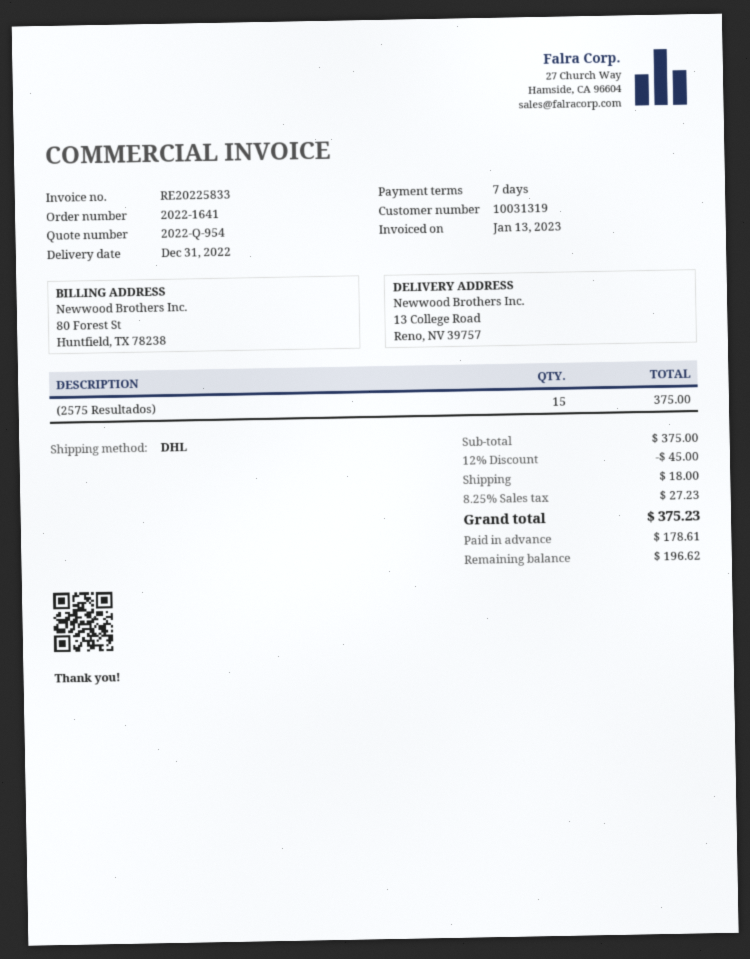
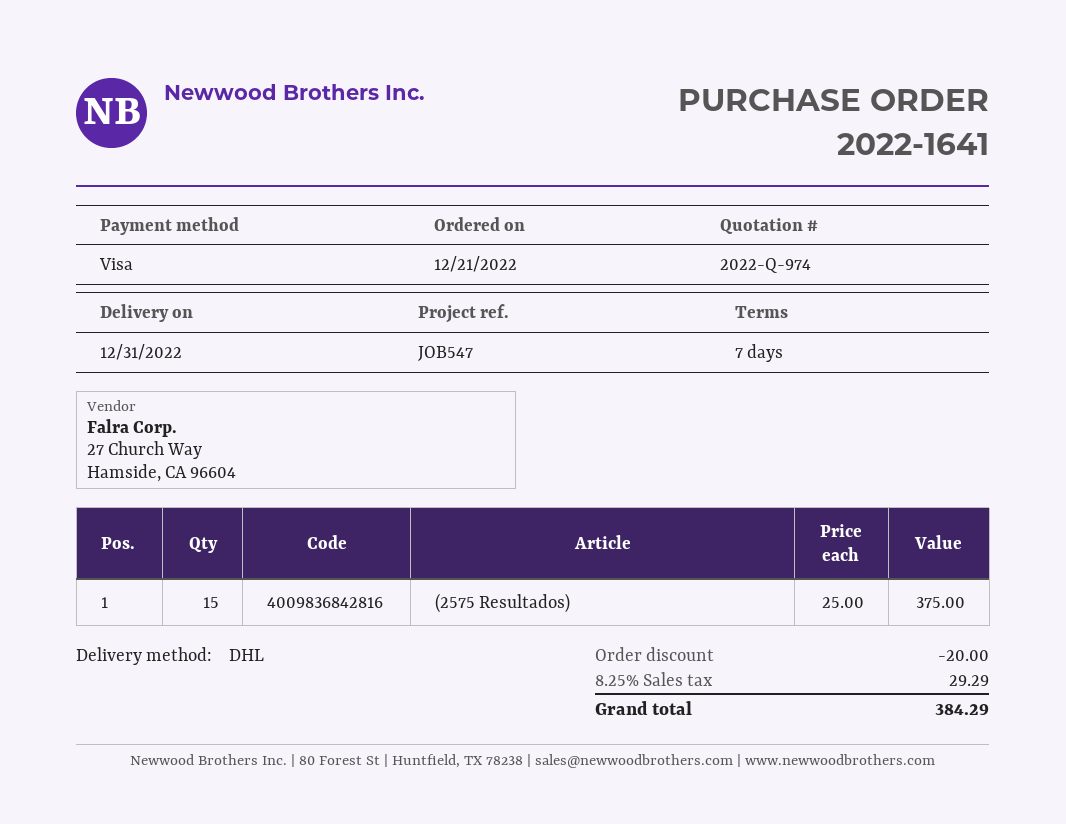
quote number: 2022-Q-954 -> 2022-Q-974
discount: 45.00 -> 20.00
shipping: 18.00 -> none
tax: 8.25% = 27.23 -> 8.25% = 29.29
total: 375.23 -> 384.29

